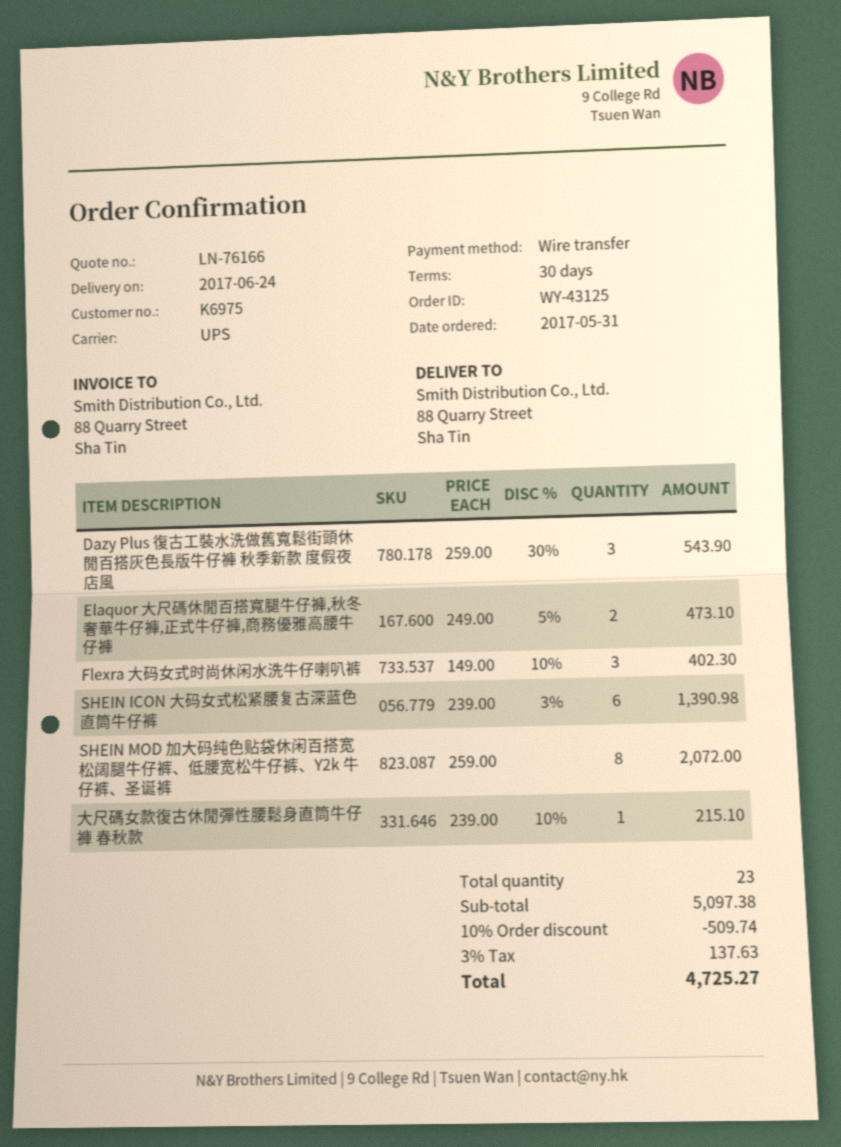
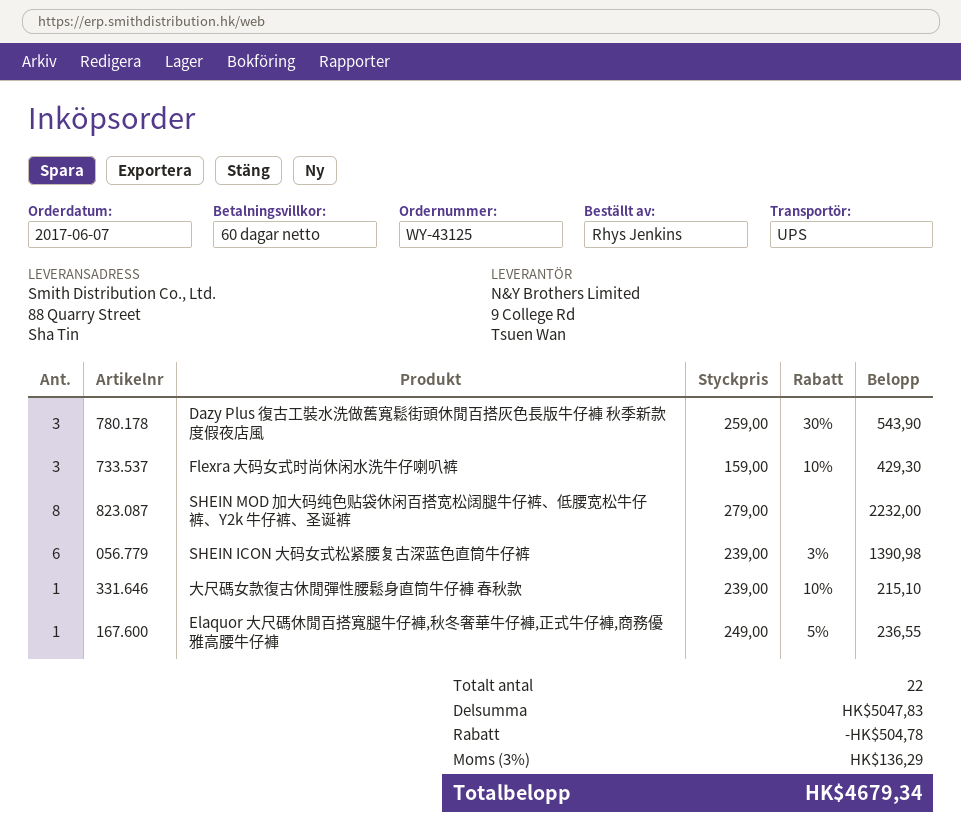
order date: 2017-05-31 -> 2017-06-07
payment terms: 30 days -> 60 days
Elaquor 大尺碼休閒百搭寬腿牛仔褲,秋冬奢華牛仔褲,正式牛仔褲,商務優雅高腰牛仔褲: 2 x 249.00 - 5% = 473.10 -> 1 x 249.00 - 5% = 236.55
Flexra 大码女式时尚休闲水洗牛仔喇叭裤: 3 x 149.00 - 10% = 402.30 -> 3 x 159.00 - 10% = 429.30
SHEIN MOD 加大码纯色贴袋休闲百搭宽松阔腿牛仔裤、低腰宽松牛仔裤、Y2k 牛仔裤、圣诞裤: 8 x 259.00 = 2072.00 -> 8 x 279.00 = 2232.00
total quantity: 23 -> 22
subtotal: 5097.38 -> 5047.83
discount: 509.74 -> 504.78
tax: 3% = 137.63 -> 3% = 136.29
total: 4725.27 -> 4679.34

